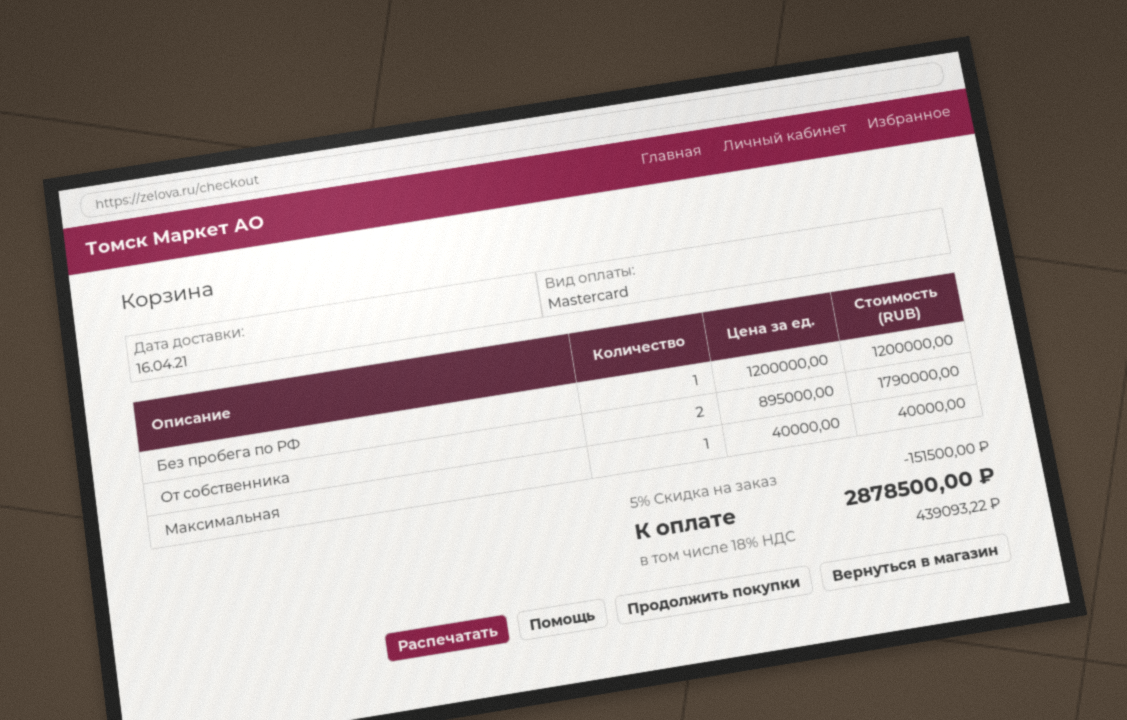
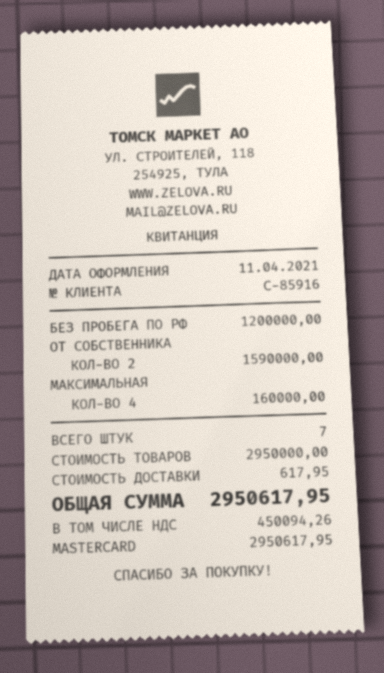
От собственника: 2 for 1790000.00 -> 2 for 1590000.00
Максимальная: 1 for 40000.00 -> 4 for 160000.00
discount: 5% = 151500.00 -> none
shipping: none -> 617.95
tax: 439093.22 -> 450094.26
total: 2878500.00 -> 2950617.95

